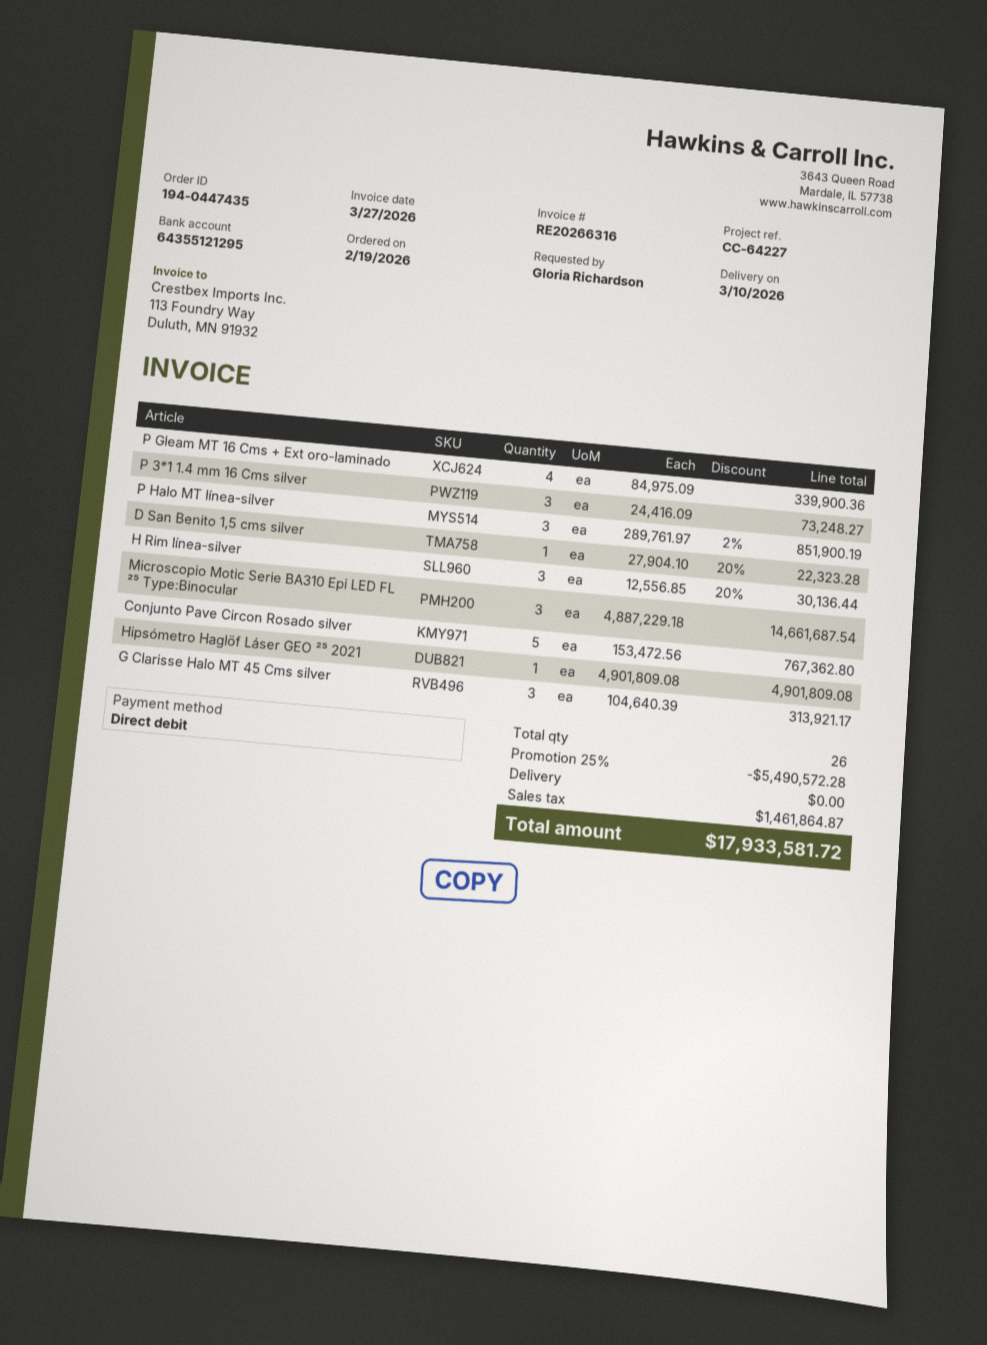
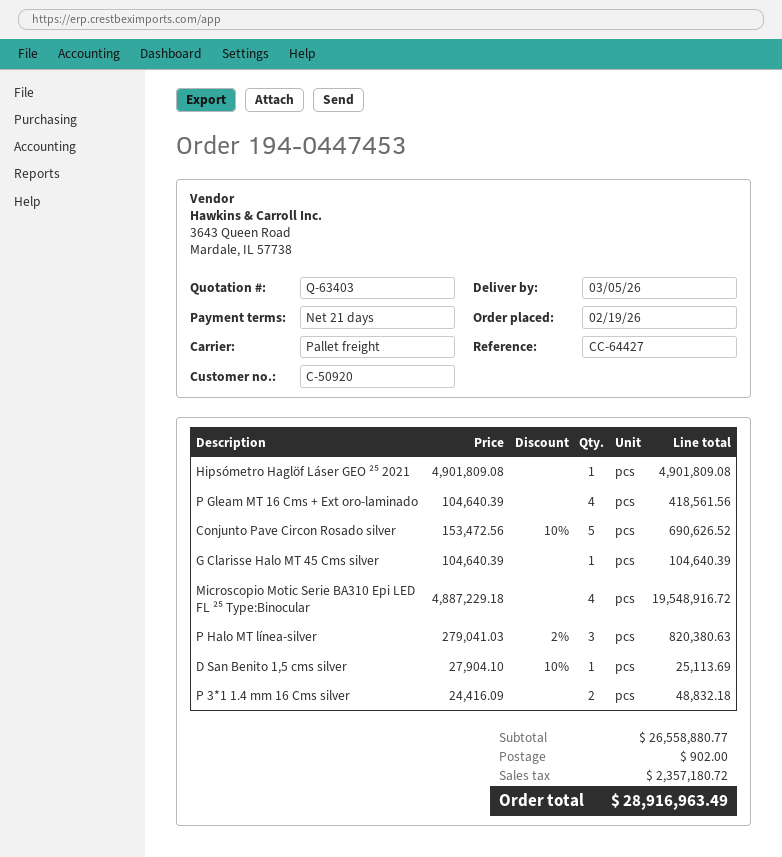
order number: 194-0447435 -> 194-0447453
delivery date: 2026-03-10 -> 2026-03-05
reference: CC-64227 -> CC-64427
P Gleam MT 16 Cms + Ext oro-laminado: 4 x 84975.09 = 339900.36 -> 4 x 104640.39 = 418561.56
P 3*1 1.4 mm 16 Cms silver: 3 x 24416.09 = 73248.27 -> 2 x 24416.09 = 48832.18
P Halo MT línea-silver: 3 x 289761.97 - 2% = 851900.19 -> 3 x 279041.03 - 2% = 820380.63
D San Benito 1,5 cms silver: 1 x 27904.10 - 20% = 22323.28 -> 1 x 27904.10 - 10% = 25113.69
H Rim línea-silver: 3 x 12556.85 - 20% = 30136.44 -> none
Microscopio Motic Serie BA310 Epi LED FL ²⁵ Type:Binocular: 3 x 4887229.18 = 14661687.54 -> 4 x 4887229.18 = 19548916.72
Conjunto Pave Circon Rosado silver: 5 x 153472.56 = 767362.80 -> 5 x 153472.56 - 10% = 690626.52
G Clarisse Halo MT 45 Cms silver: 3 x 104640.39 = 313921.17 -> 1 x 104640.39 = 104640.39
discount: 25% = 5490572.28 -> none
shipping: 0.00 -> 902.00
tax: 1461864.87 -> 2357180.72
total: 17933581.72 -> 28916963.49

